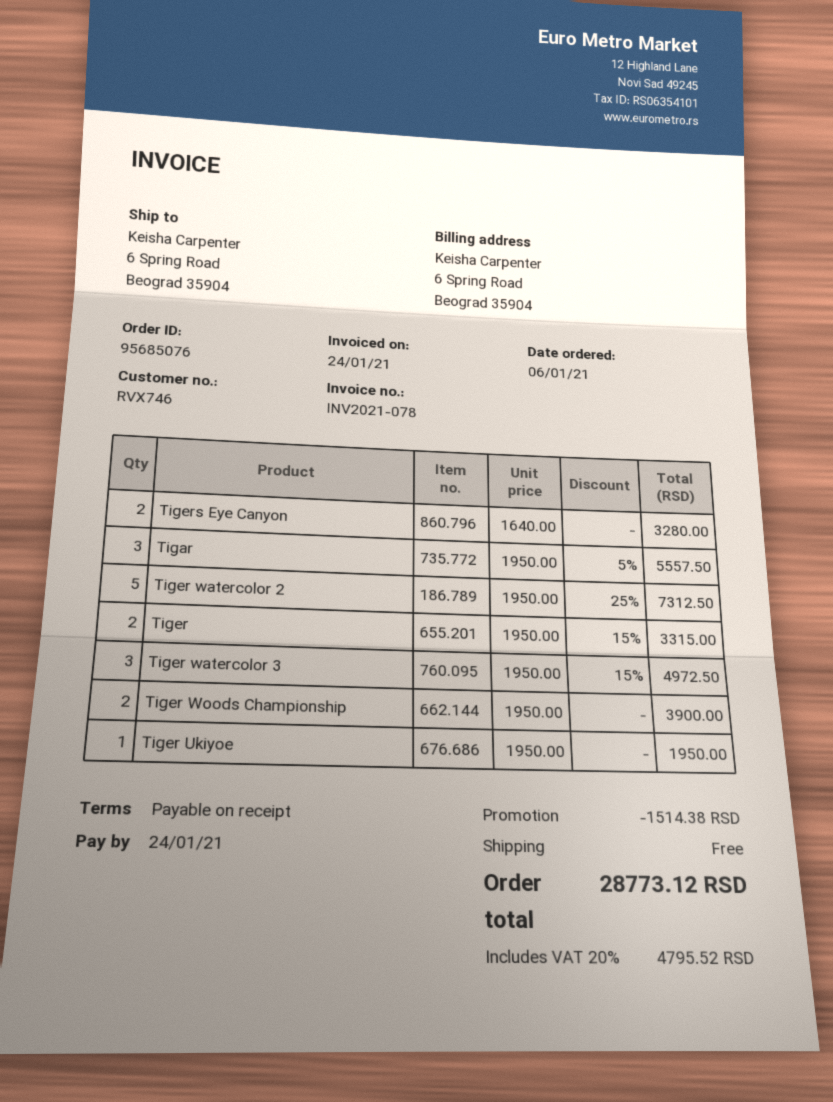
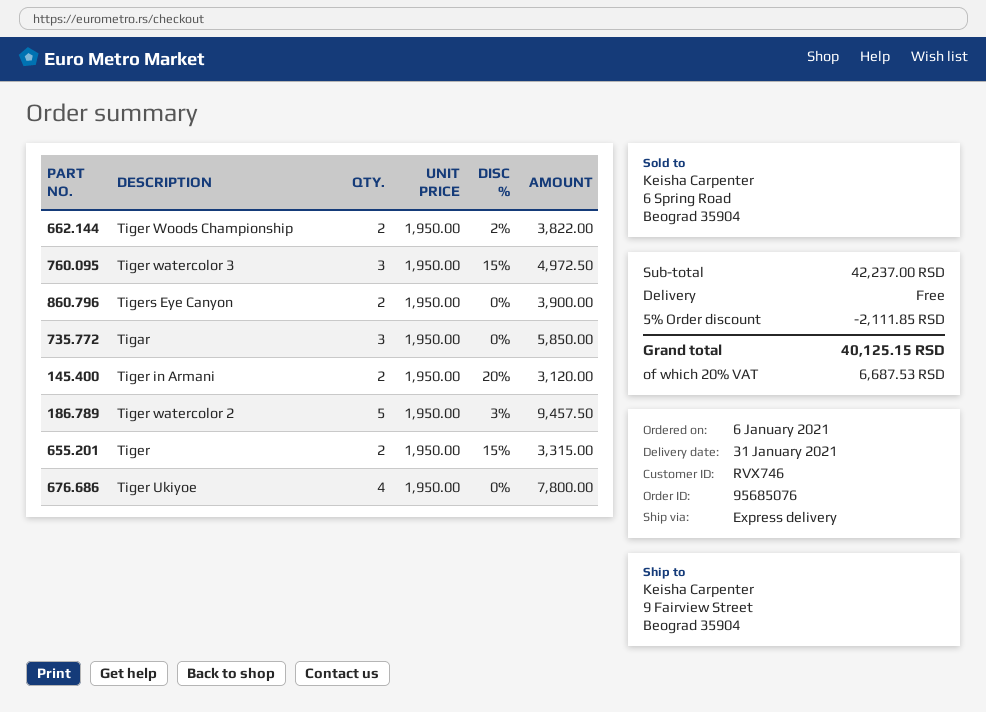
ship to: 6 Spring Road, Beograd 35904 -> 9 Fairview Street, Beograd 35904
Tigers Eye Canyon: 2 x 1640.00 = 3280.00 -> 2 x 1950.00 = 3900.00
Tigar: 3 x 1950.00 - 5% = 5557.50 -> 3 x 1950.00 = 5850.00
Tiger watercolor 2: 5 x 1950.00 - 25% = 7312.50 -> 5 x 1950.00 - 3% = 9457.50
Tiger Woods Championship: 2 x 1950.00 = 3900.00 -> 2 x 1950.00 - 2% = 3822.00
Tiger Ukiyoe: 1 x 1950.00 = 1950.00 -> 4 x 1950.00 = 7800.00
Tiger in Armani: none -> 2 x 1950.00 - 20% = 3120.00
discount: 1514.38 -> 2111.85
tax: 20% = 4795.52 -> 20% = 6687.53
total: 28773.12 -> 40125.15

